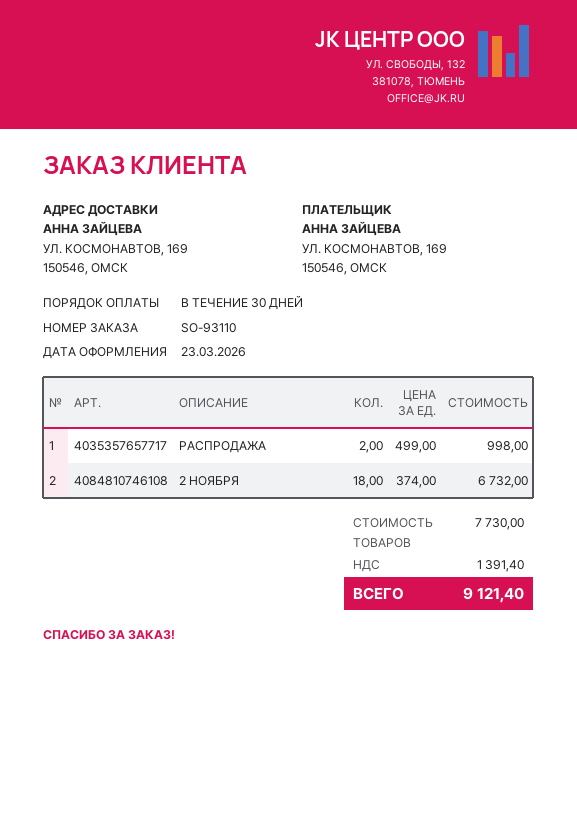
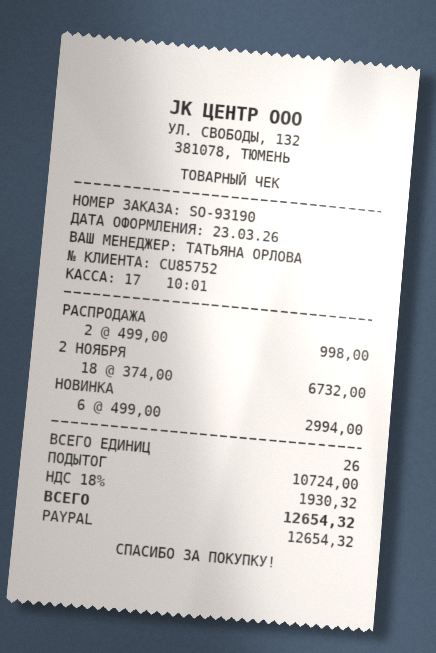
order number: SO-93110 -> SO-93190
НОВИНКА: none -> 6 x 499.00 = 2994.00
subtotal: 7730.00 -> 10724.00
tax: 1391.40 -> 1930.32
total: 9121.40 -> 12654.32

